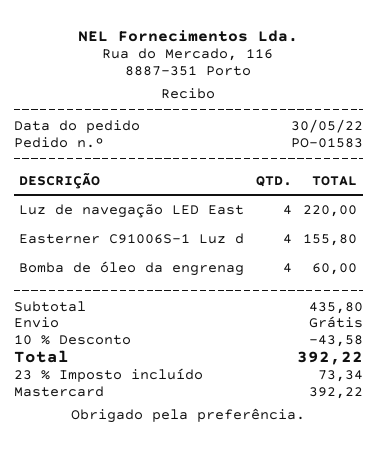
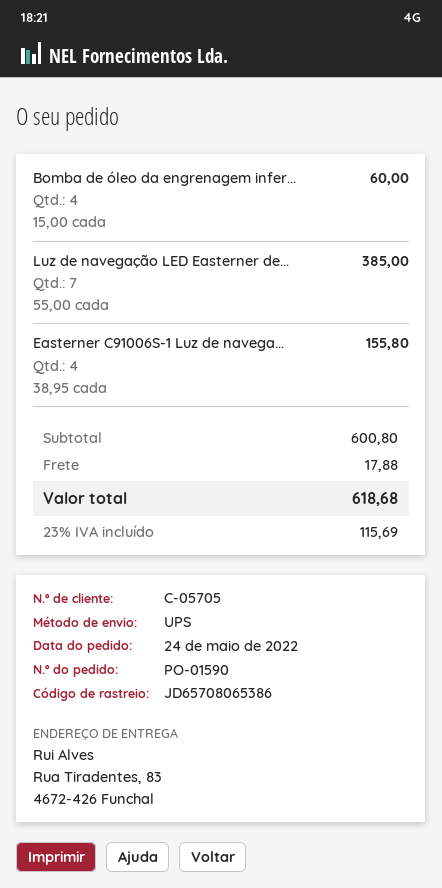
order number: PO-01583 -> PO-01590
order date: 2022-05-30 -> 2022-05-24
Luz de navegação LED East: 4 for 220.00 -> 7 for 385.00
subtotal: 435.80 -> 600.80
discount: 10% = 43.58 -> none
shipping: 0.00 -> 17.88
tax: 23% = 73.34 -> 23% = 115.69
total: 392.22 -> 618.68

